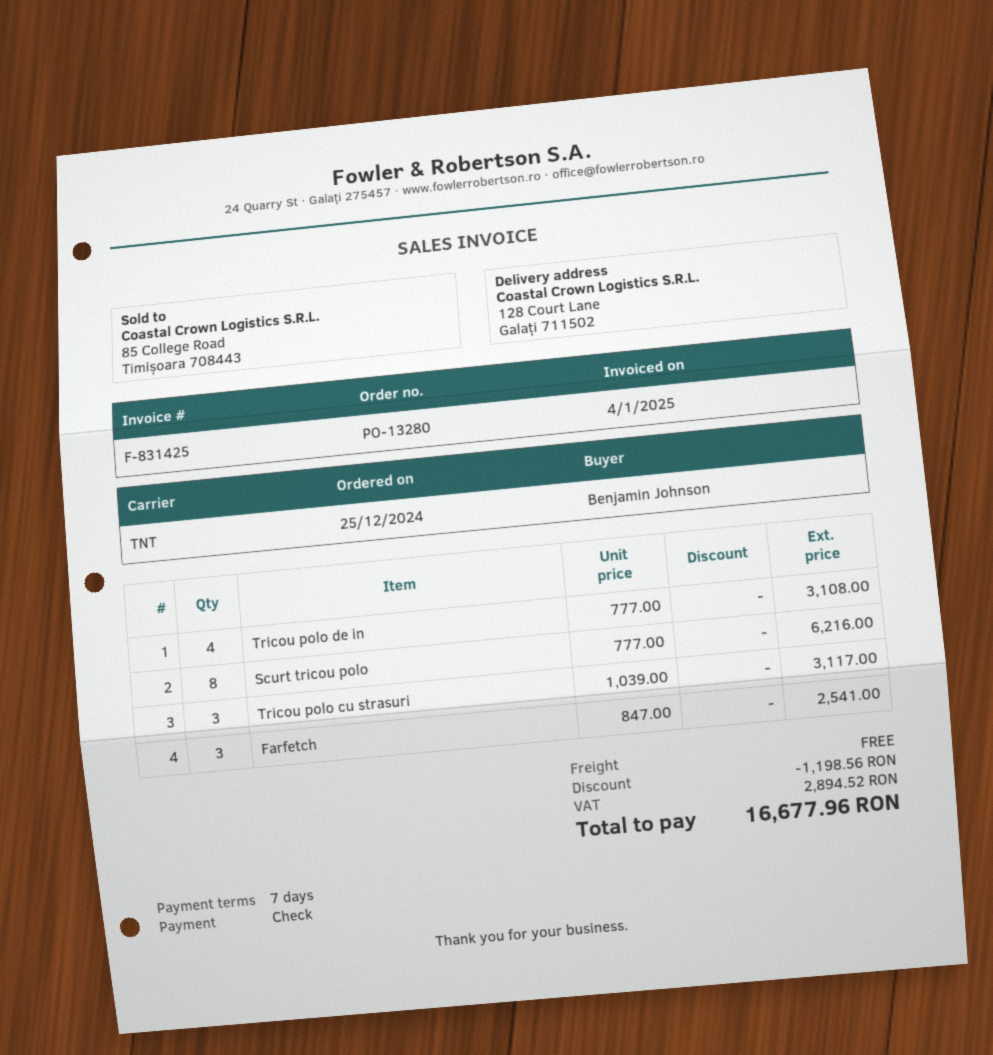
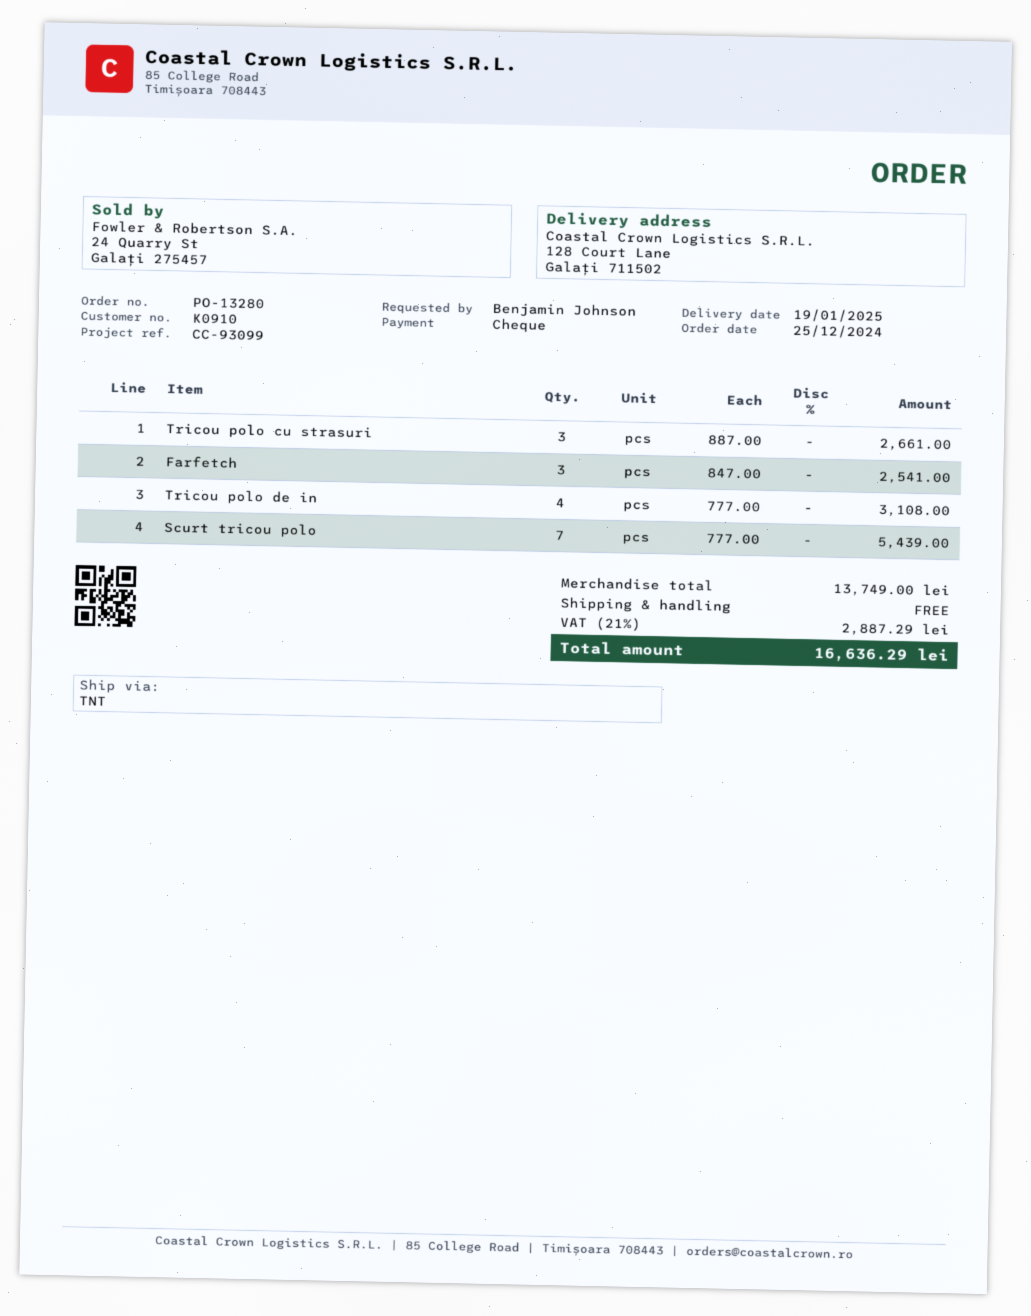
Scurt tricou polo: 8 x 777.00 = 6216.00 -> 7 x 777.00 = 5439.00
Tricou polo cu strasuri: 3 x 1039.00 = 3117.00 -> 3 x 887.00 = 2661.00
discount: 1198.56 -> none
tax: 2894.52 -> 2887.29
total: 16677.96 -> 16636.29

